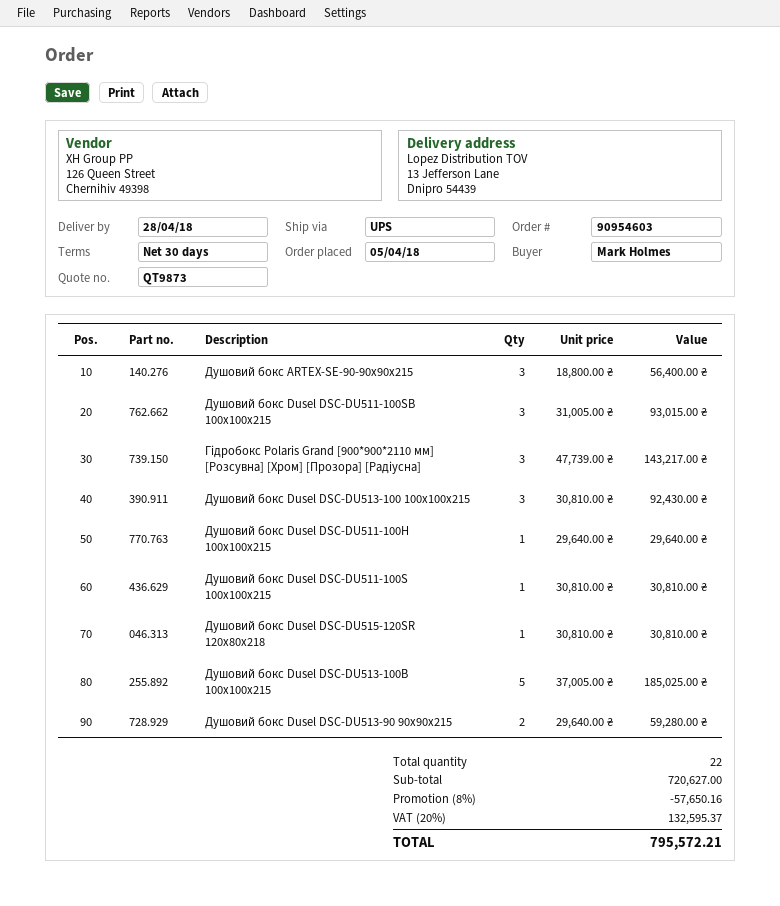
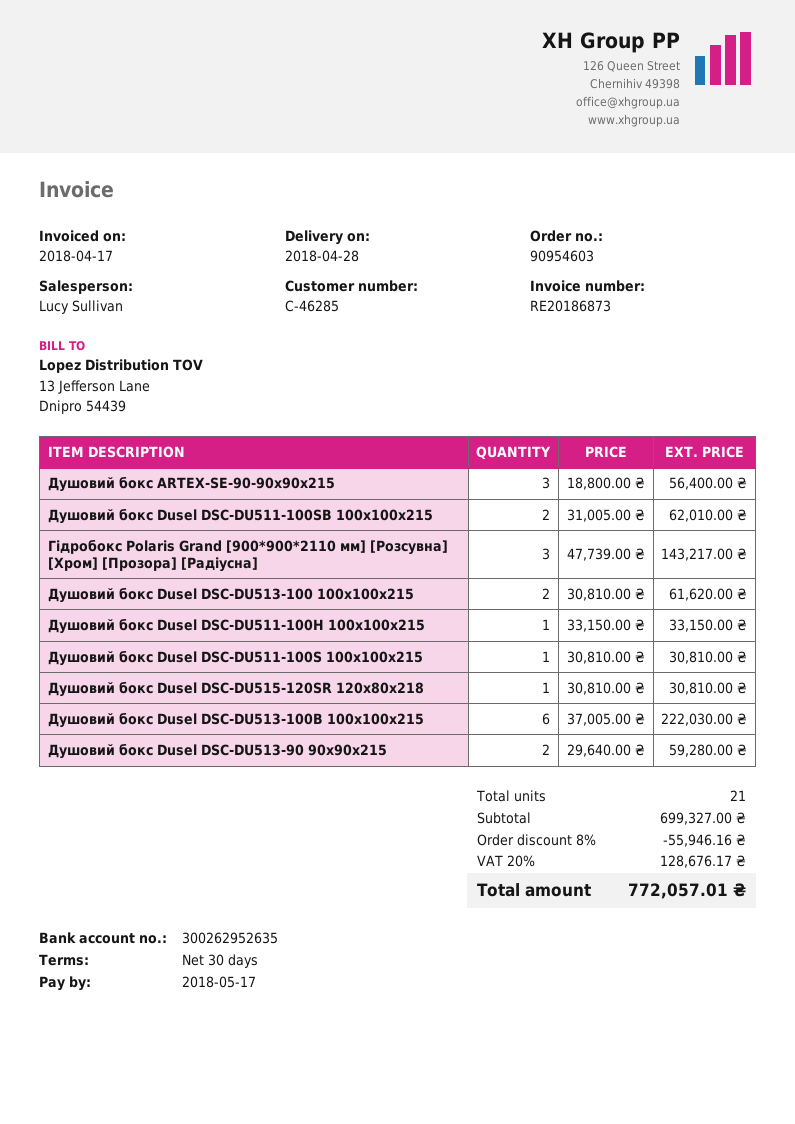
Душовий бокс Dusel DSC-DU511-100SB 100х100х215: 3 x 31005.00 = 93015.00 -> 2 x 31005.00 = 62010.00
Душовий бокс Dusel DSC-DU513-100 100x100х215: 3 x 30810.00 = 92430.00 -> 2 x 30810.00 = 61620.00
Душовий бокс Dusel DSC-DU511-100H 100х100х215: 1 x 29640.00 = 29640.00 -> 1 x 33150.00 = 33150.00
Душовий бокс Dusel DSC-DU513-100B 100х100х215: 5 x 37005.00 = 185025.00 -> 6 x 37005.00 = 222030.00
total quantity: 22 -> 21
subtotal: 720627.00 -> 699327.00
discount: 8% = 57650.16 -> 8% = 55946.16
tax: 20% = 132595.37 -> 20% = 128676.17
total: 795572.21 -> 772057.01

